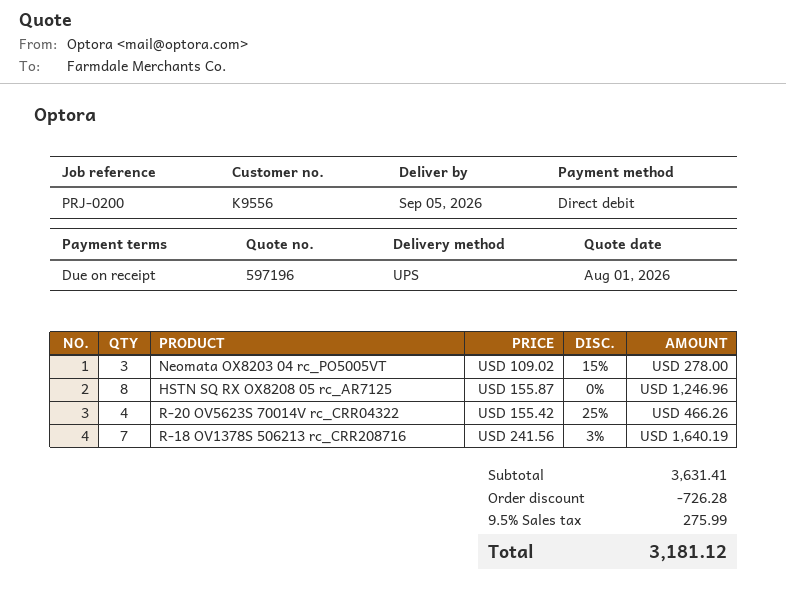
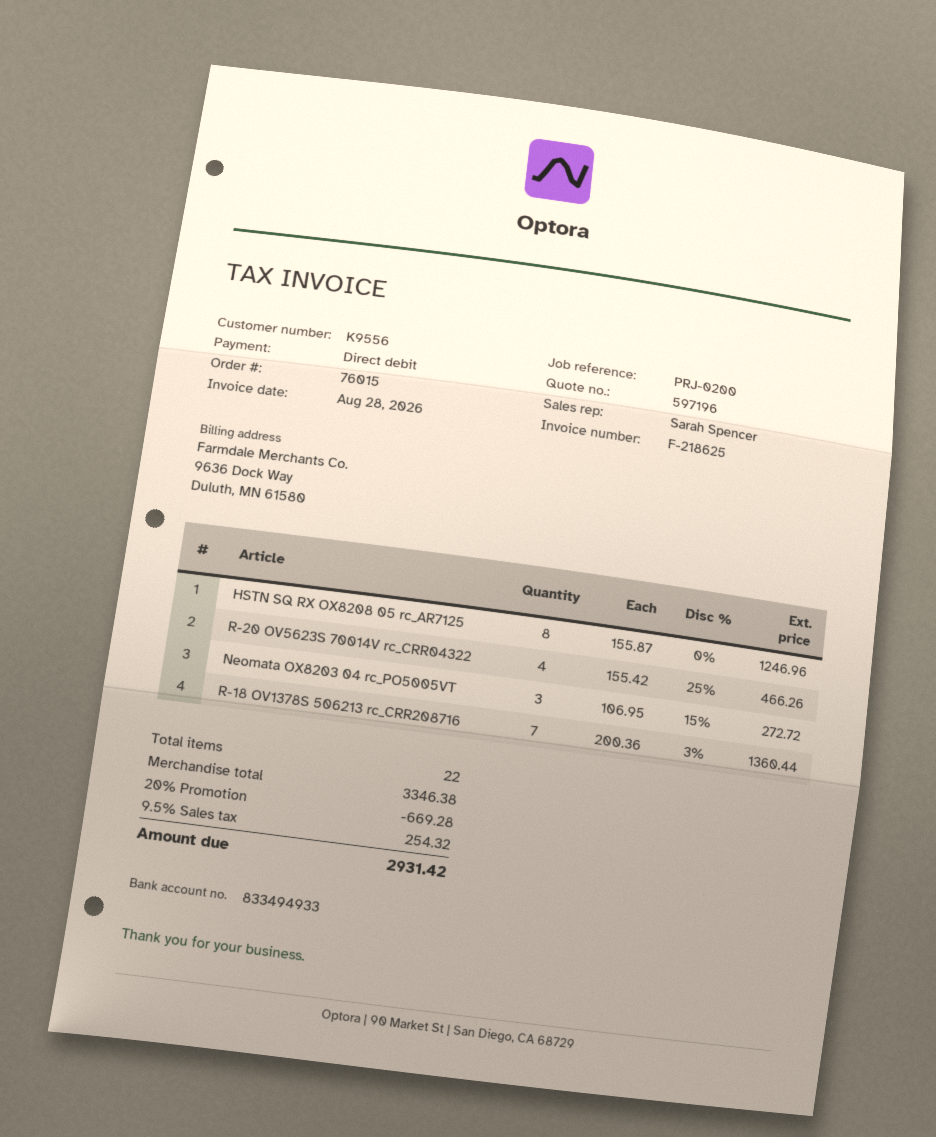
Neomata OX8203 04 rc_PO5005VT: 3 x 109.02 - 15% = 278.00 -> 3 x 106.95 - 15% = 272.72
R-18 OV1378S 506213 rc_CRR208716: 7 x 241.56 - 3% = 1640.19 -> 7 x 200.36 - 3% = 1360.44
subtotal: 3631.41 -> 3346.38
discount: 726.28 -> 669.28
tax: 9.5% = 275.99 -> 9.5% = 254.32
total: 3181.12 -> 2931.42

